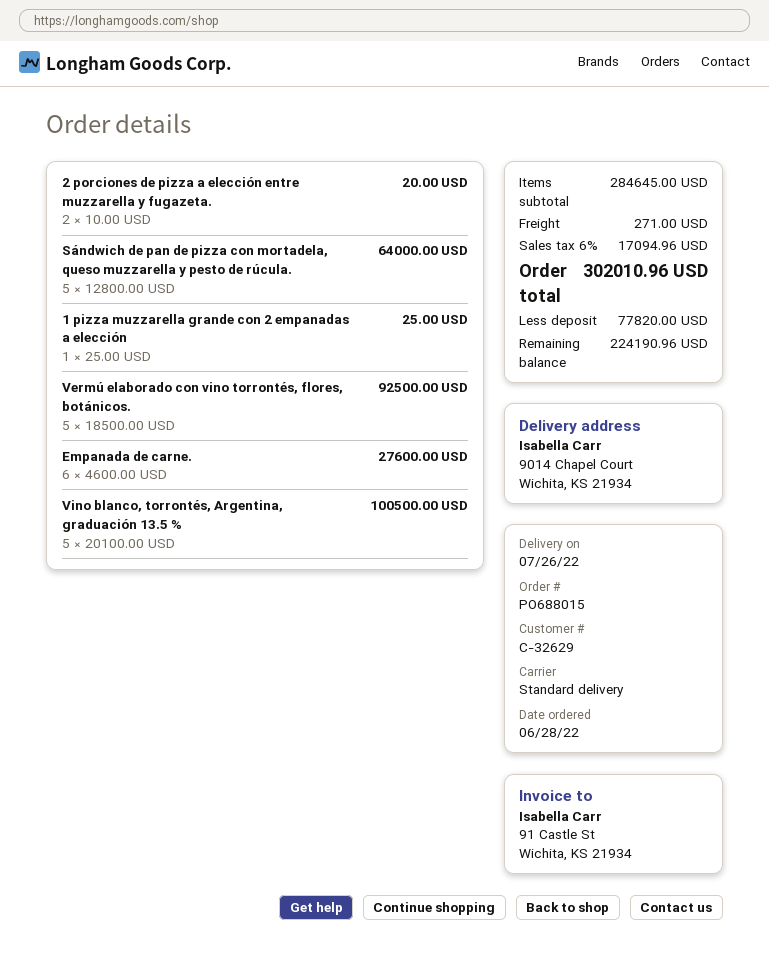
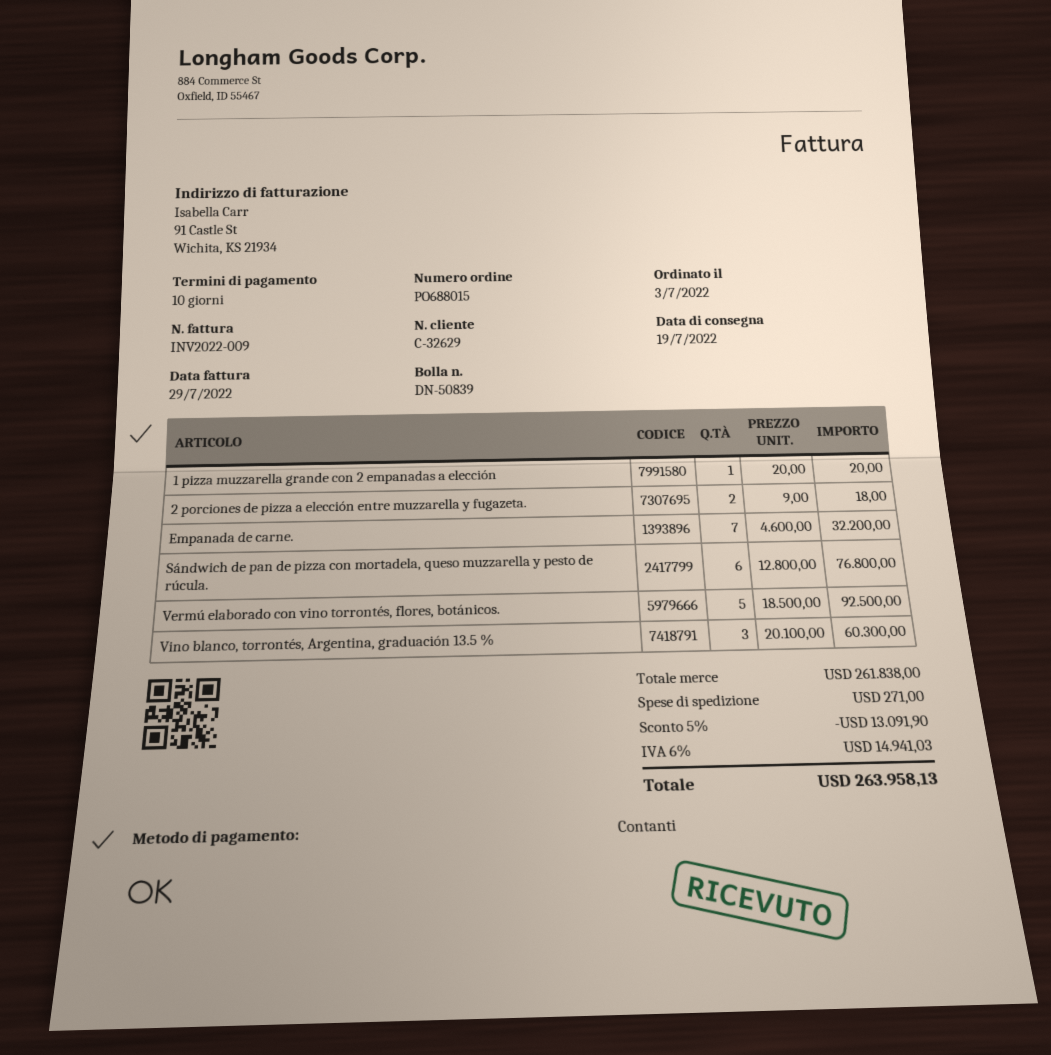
order date: 2022-06-28 -> 2022-07-03
delivery date: 2022-07-26 -> 2022-07-19
2 porciones de pizza a elección entre muzzarella y fugazeta.: 2 x 10.00 = 20.00 -> 2 x 9.00 = 18.00
Sándwich de pan de pizza con mortadela, queso muzzarella y pesto de rúcula.: 5 x 12800.00 = 64000.00 -> 6 x 12800.00 = 76800.00
1 pizza muzzarella grande con 2 empanadas a elección: 1 x 25.00 = 25.00 -> 1 x 20.00 = 20.00
Empanada de carne.: 6 x 4600.00 = 27600.00 -> 7 x 4600.00 = 32200.00
Vino blanco, torrontés, Argentina, graduación 13.5 %: 5 x 20100.00 = 100500.00 -> 3 x 20100.00 = 60300.00
subtotal: 284645.00 -> 261838.00
discount: none -> 5% = 13091.90
tax: 6% = 17094.96 -> 6% = 14941.03
total: 302010.96 -> 263958.13

